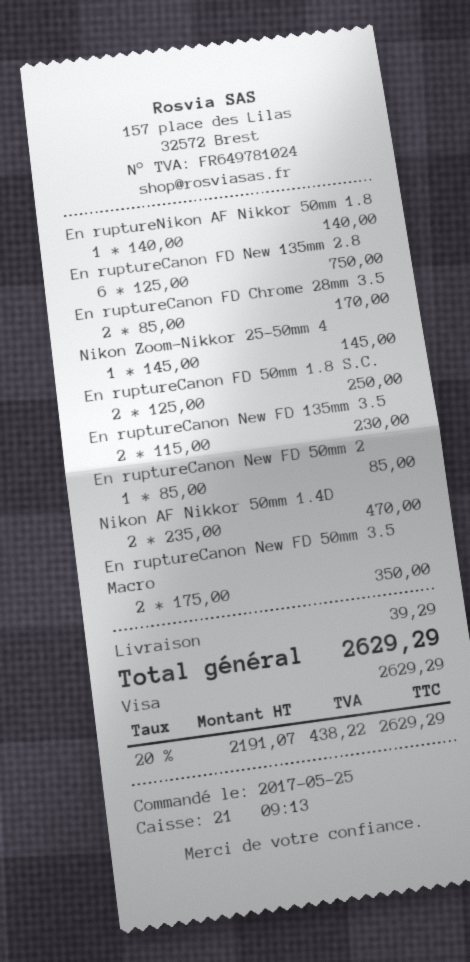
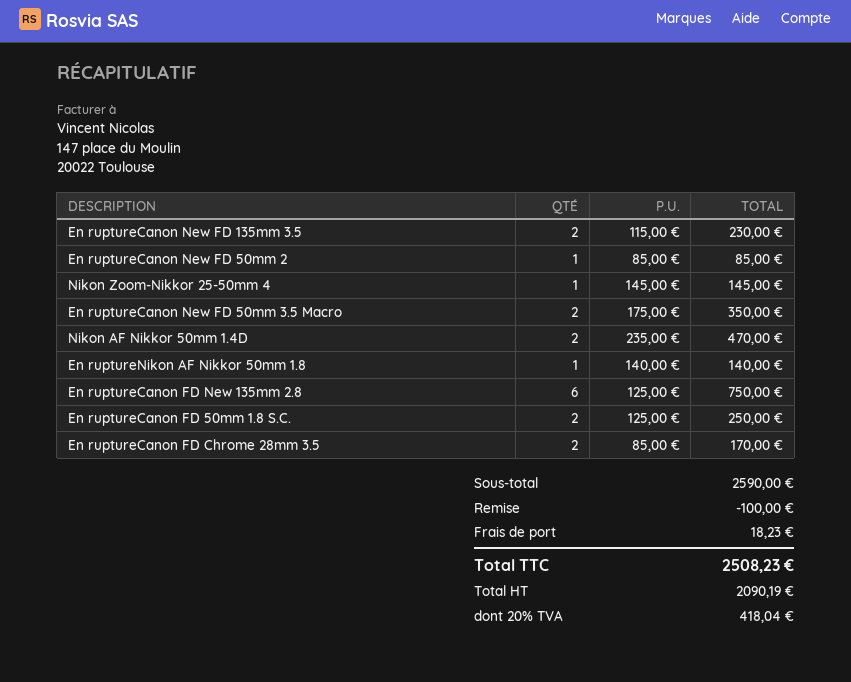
discount: none -> 100.00
shipping: 39.29 -> 18.23
net: 2191.07 -> 2090.19
tax: 20% = 438.22 -> 20% = 418.04
total: 2629.29 -> 2508.23

